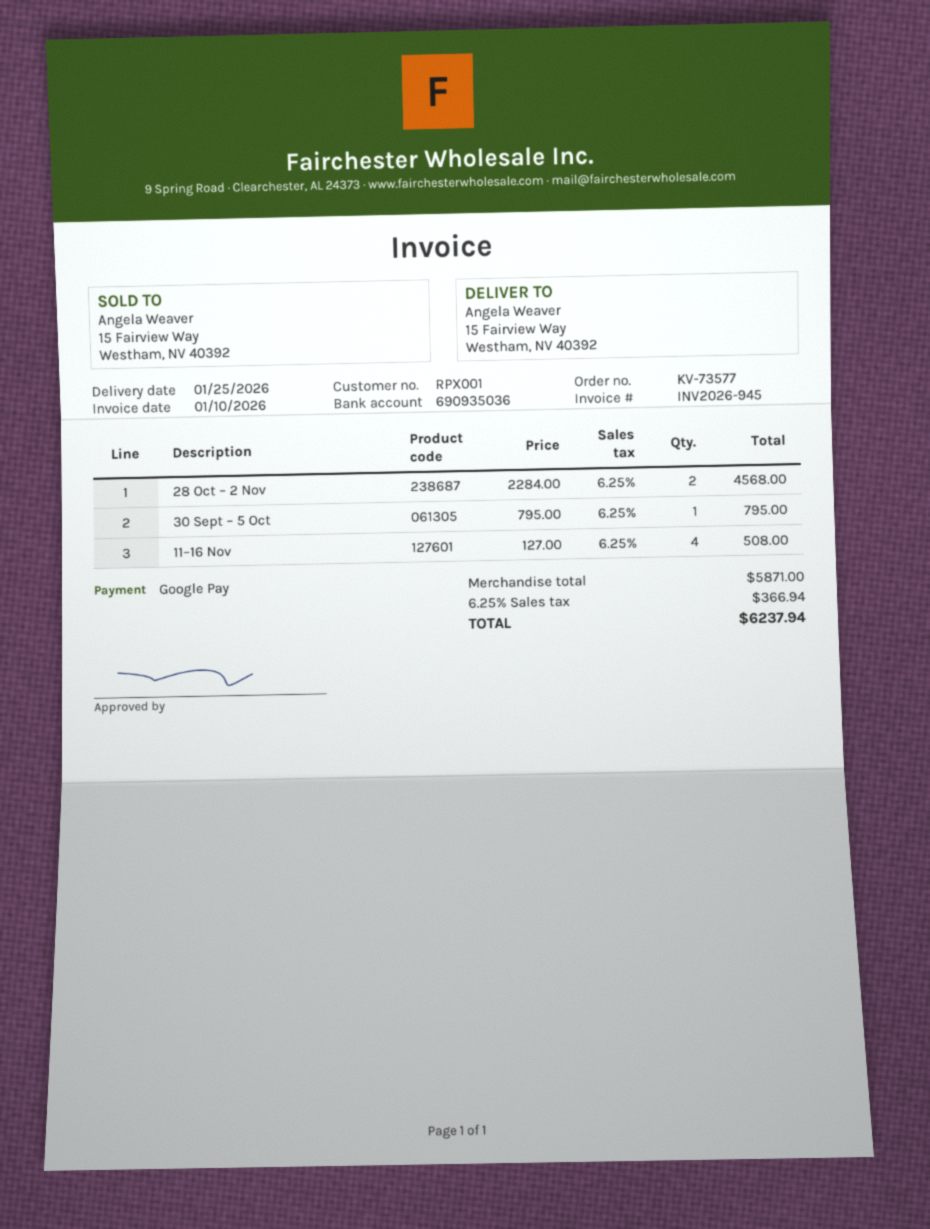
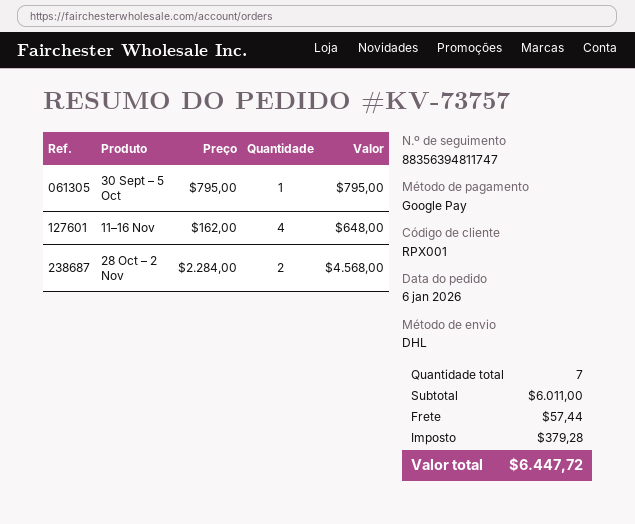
order number: KV-73577 -> KV-73757
11–16 Nov: 4 x 127.00 = 508.00 -> 4 x 162.00 = 648.00
subtotal: 5871.00 -> 6011.00
shipping: none -> 57.44
tax: 366.94 -> 379.28
total: 6237.94 -> 6447.72

